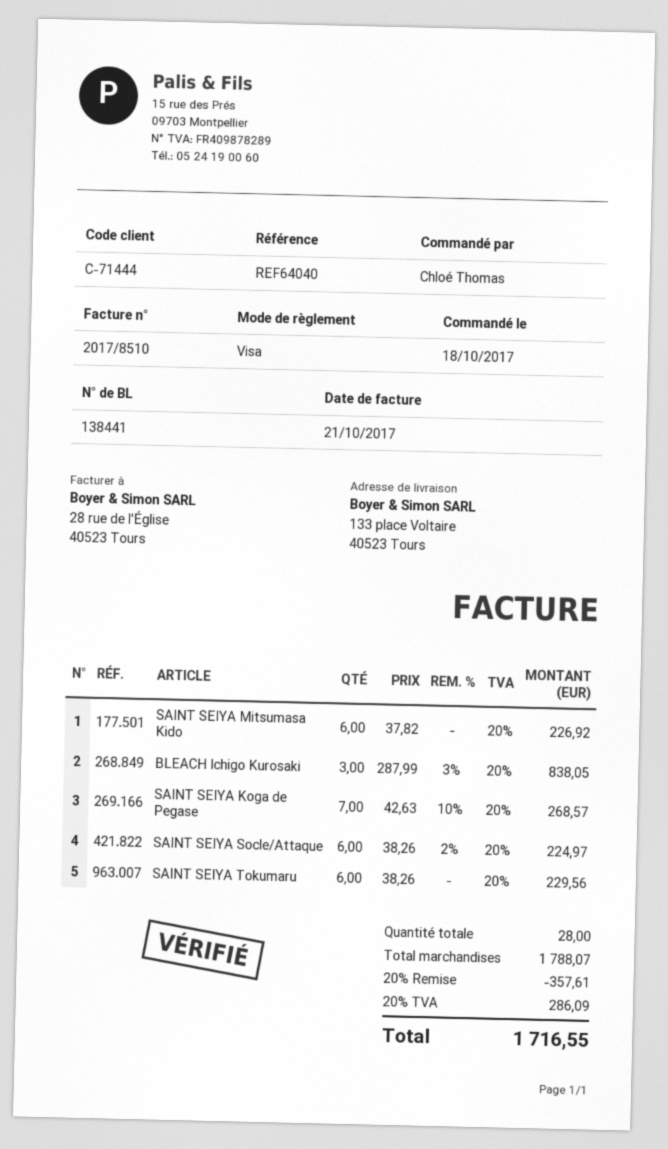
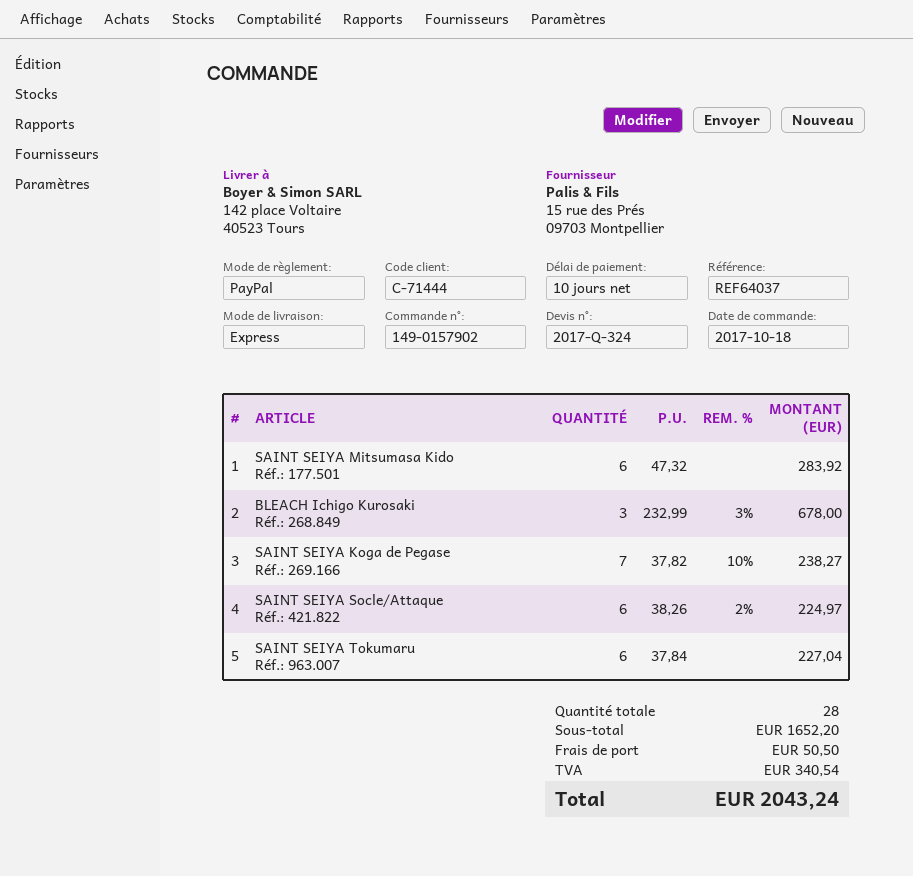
reference: REF64040 -> REF64037
payment method: Visa -> PayPal
ship to: 133 place Voltaire, 40523 Tours -> 142 place Voltaire, 40523 Tours
SAINT SEIYA Mitsumasa Kido: 6 x 37.82 = 226.92 -> 6 x 47.32 = 283.92
BLEACH Ichigo Kurosaki: 3 x 287.99 - 3% = 838.05 -> 3 x 232.99 - 3% = 678.00
SAINT SEIYA Koga de Pegase: 7 x 42.63 - 10% = 268.57 -> 7 x 37.82 - 10% = 238.27
SAINT SEIYA Tokumaru: 6 x 38.26 = 229.56 -> 6 x 37.84 = 227.04
subtotal: 1788.07 -> 1652.20
discount: 20% = 357.61 -> none
shipping: none -> 50.50
tax: 286.09 -> 340.54
total: 1716.55 -> 2043.24

